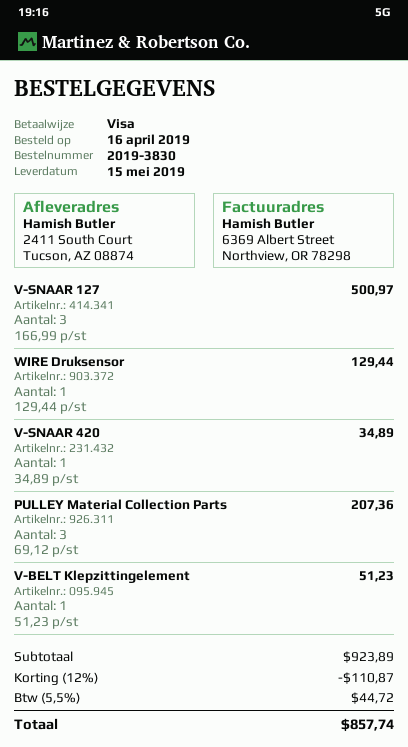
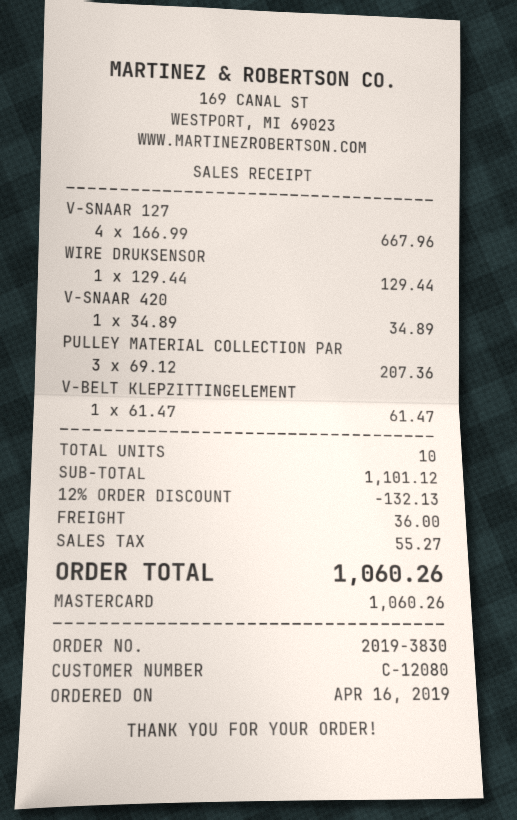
payment method: Visa -> Mastercard
V-SNAAR 127: 3 x 166.99 = 500.97 -> 4 x 166.99 = 667.96
V-BELT Klepzittingelement: 1 x 51.23 = 51.23 -> 1 x 61.47 = 61.47
subtotal: 923.89 -> 1101.12
discount: 12% = 110.87 -> 12% = 132.13
shipping: none -> 36.00
tax: 44.72 -> 55.27
total: 857.74 -> 1060.26

